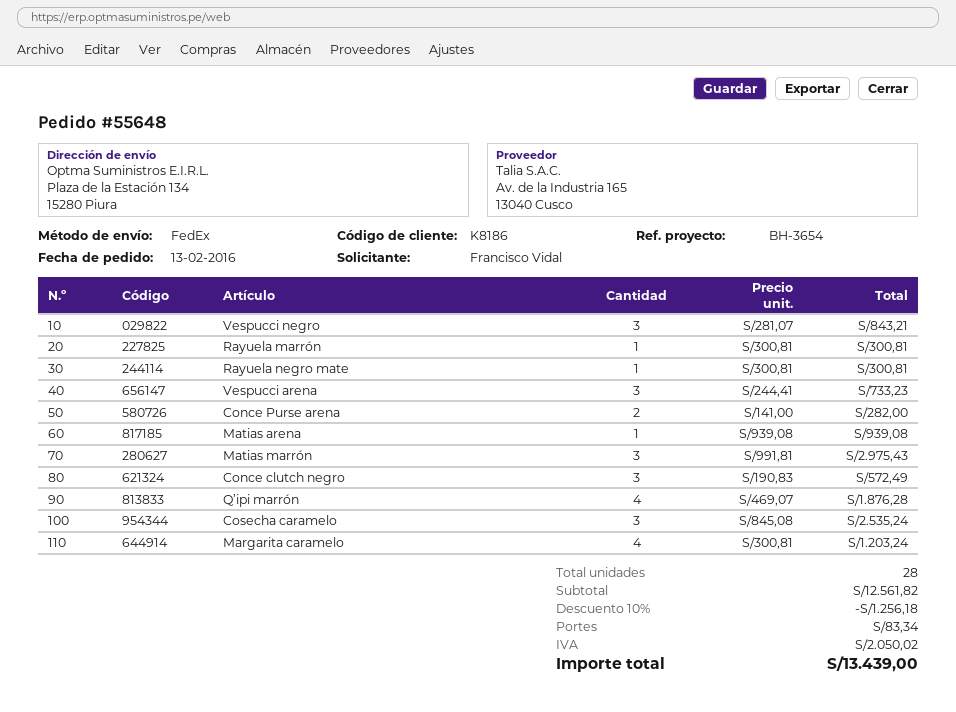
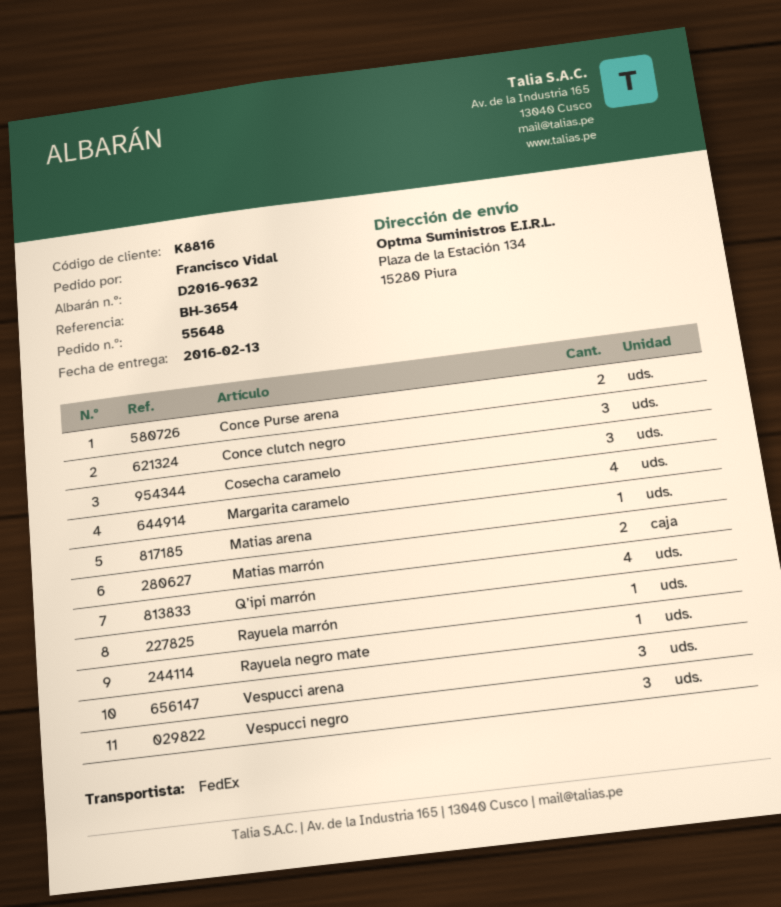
customer number: K8186 -> K8816
Matias marrón: 3 -> 2

